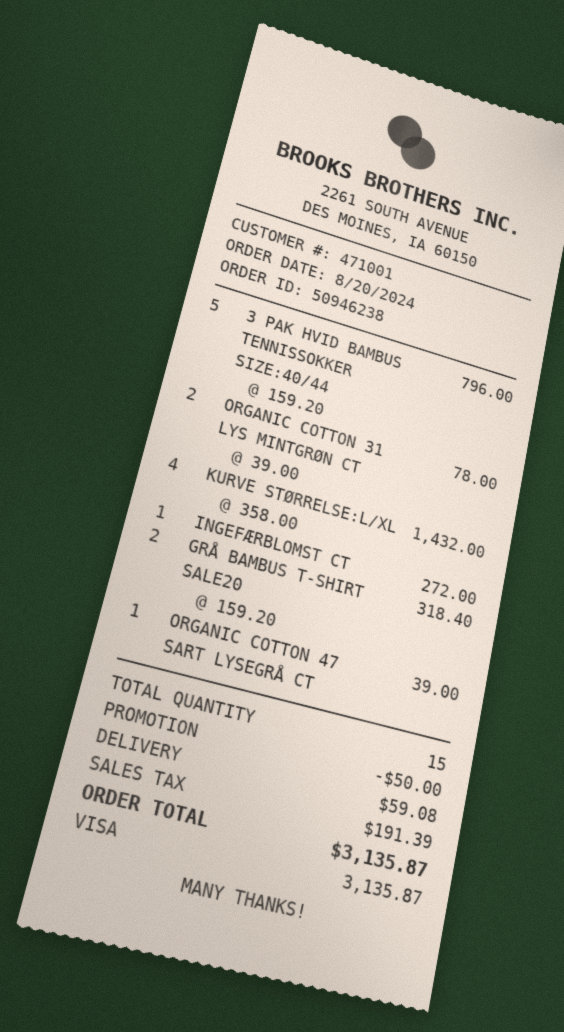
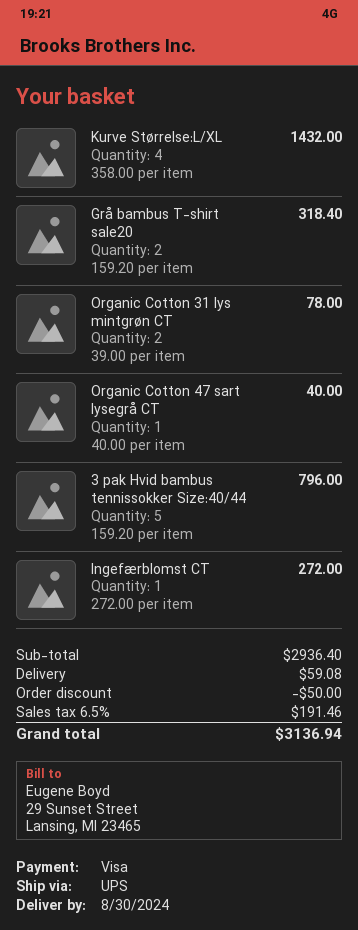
ORGANIC COTTON 47 SART LYSEGRÅ CT: 1 x 39.00 = 39.00 -> 1 x 40.00 = 40.00
tax: 191.39 -> 191.46
total: 3135.87 -> 3136.94

